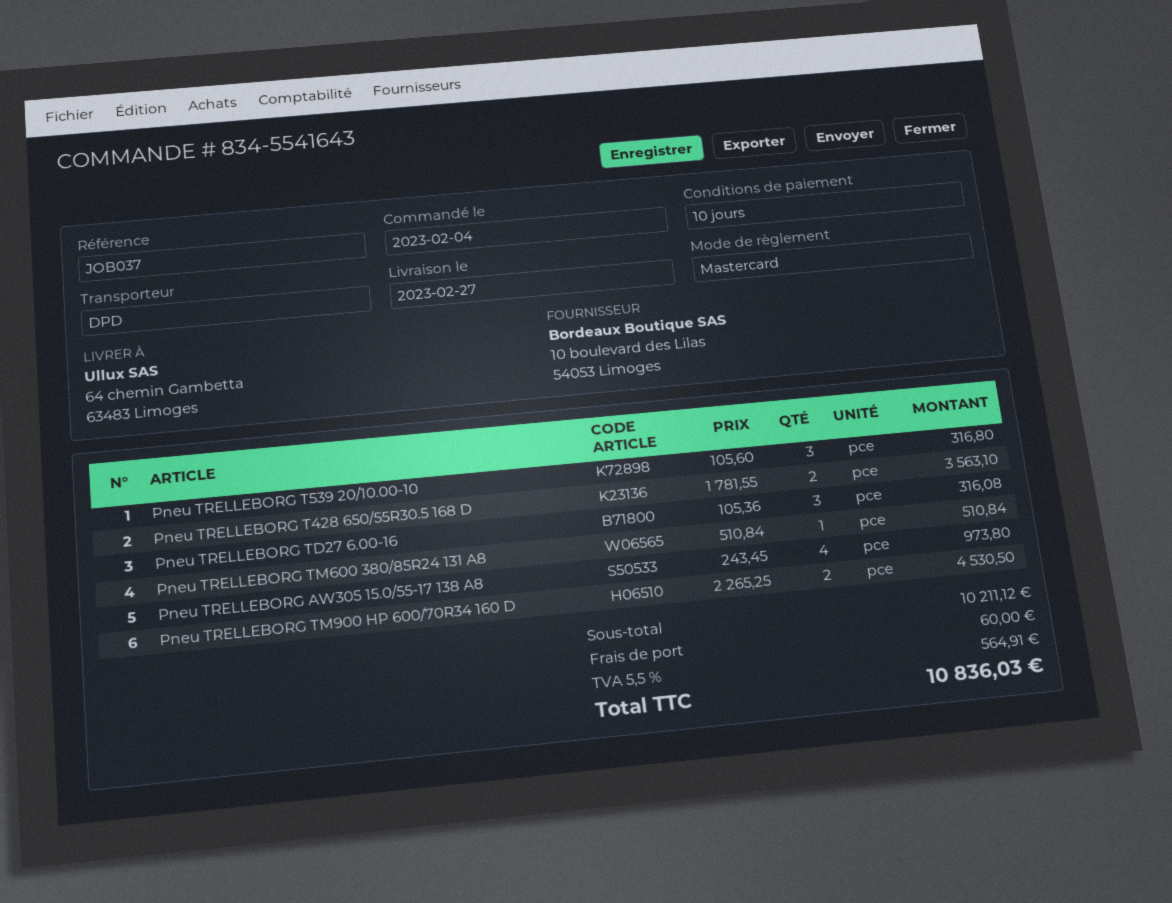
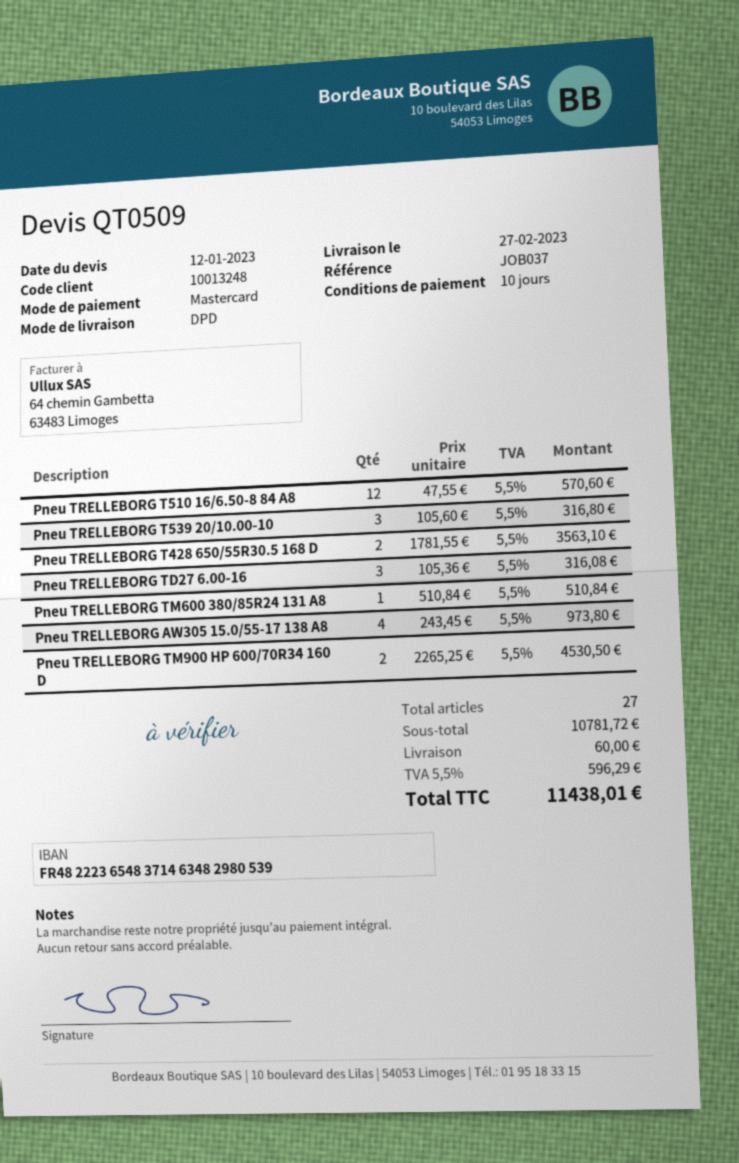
Pneu TRELLEBORG T510 16/6.50-8 84 A8: none -> 12 x 47.55 = 570.60
subtotal: 10211.12 -> 10781.72
tax: 5.5% = 564.91 -> 5.5% = 596.29
total: 10836.03 -> 11438.01

